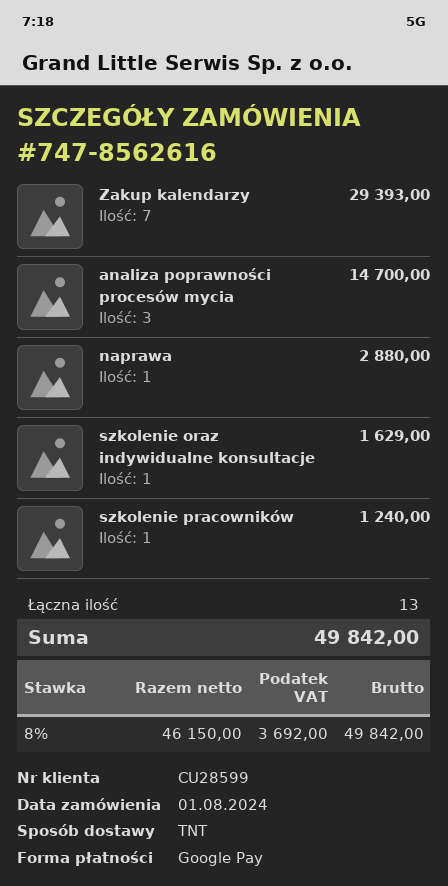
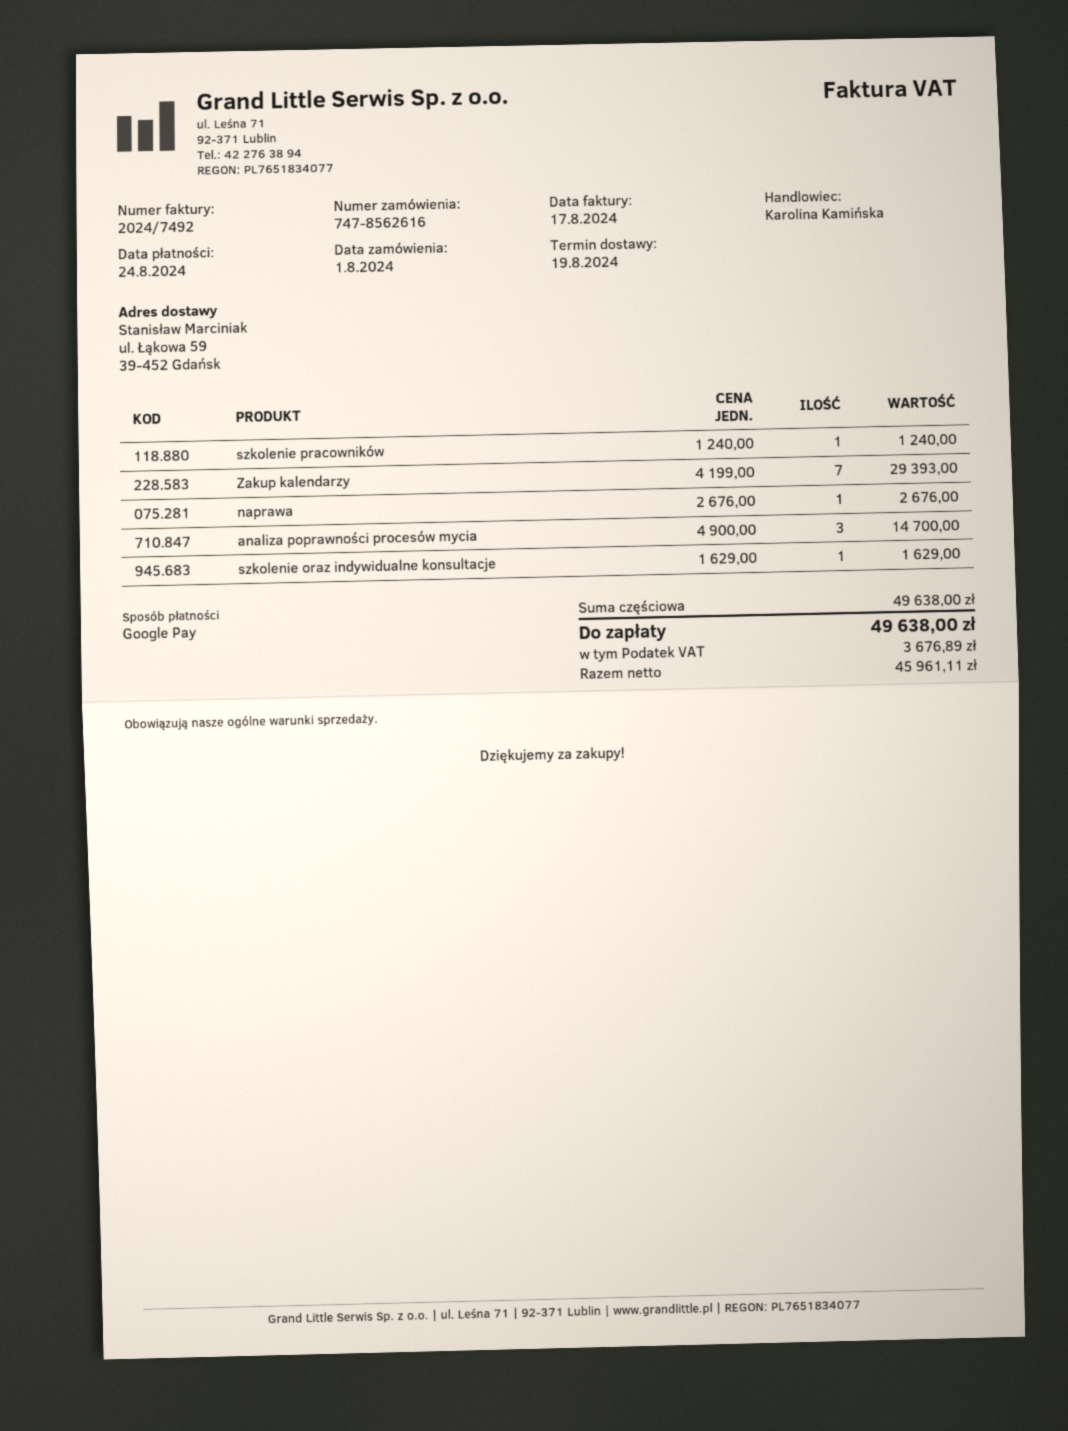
naprawa: 1 for 2880.00 -> 1 for 2676.00
net: 46150.00 -> 45961.11
tax: 3692.00 -> 3676.89
total: 49842.00 -> 49638.00

